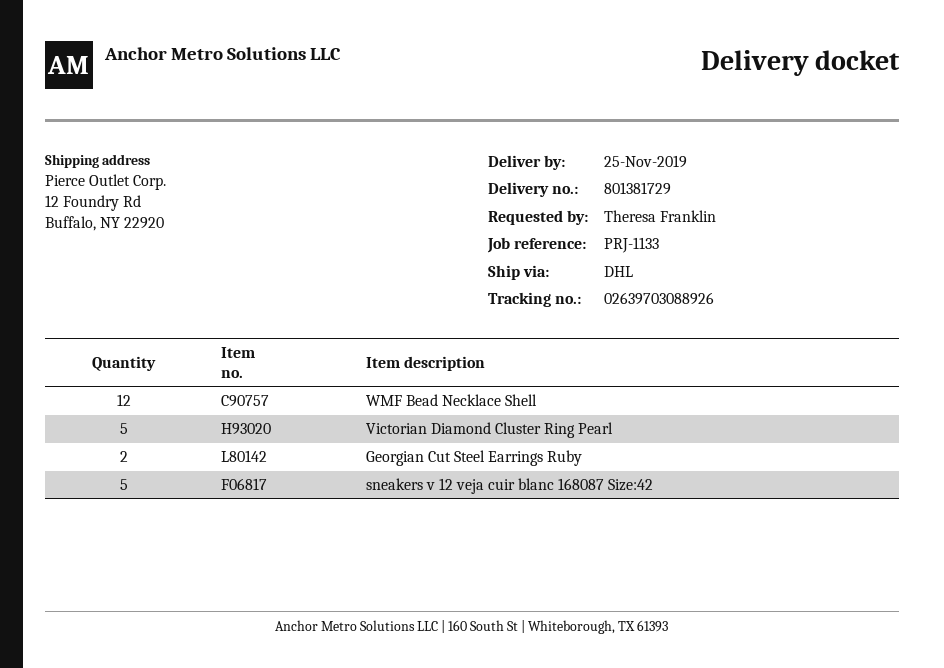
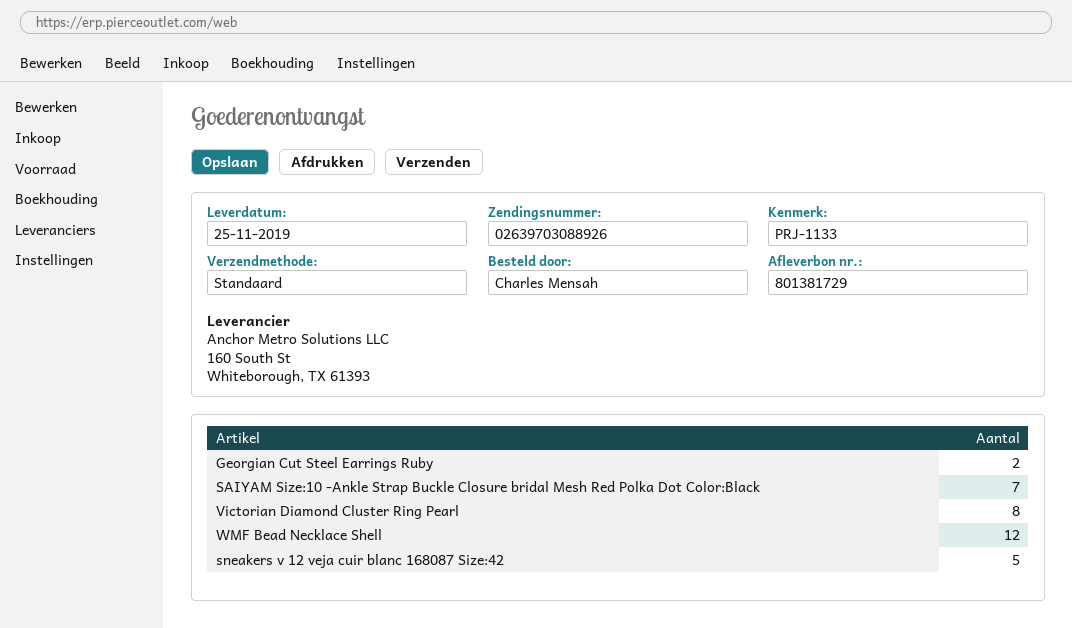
ordered by: Theresa Franklin -> Charles Mensah
shipping method: DHL -> standard
Victorian Diamond Cluster Ring Pearl: 5 -> 8
SAIYAM Size:10 -Ankle Strap Buckle Closure bridal Mesh Red Polka Dot Color:Black: none -> 7

